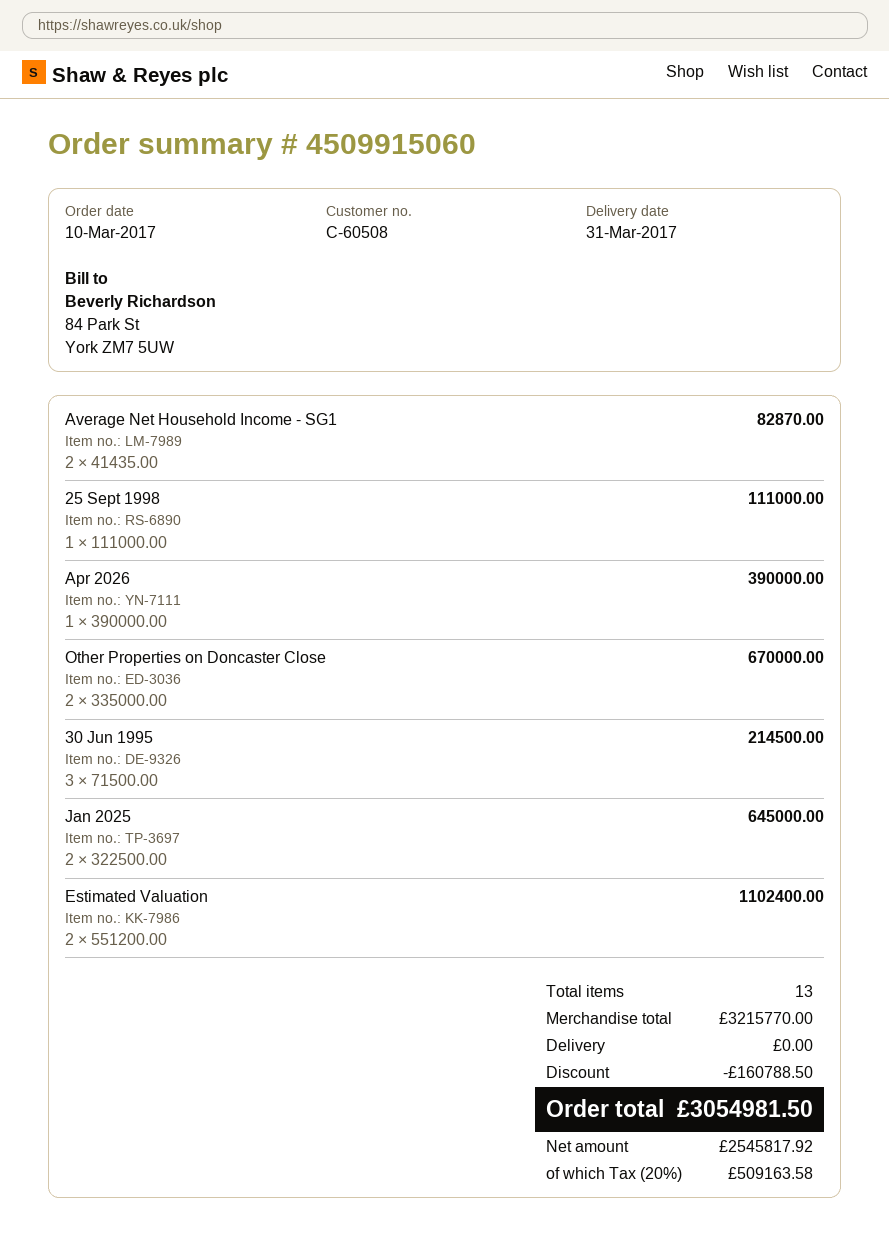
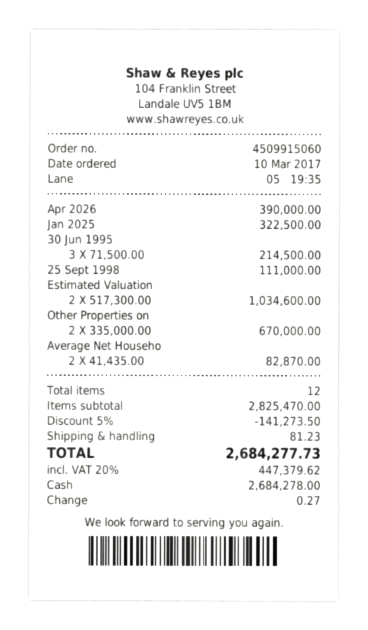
Jan 2025: 2 x 322500.00 = 645000.00 -> 1 x 322500.00 = 322500.00
Estimated Valuation: 2 x 551200.00 = 1102400.00 -> 2 x 517300.00 = 1034600.00
total quantity: 13 -> 12
subtotal: 3215770.00 -> 2825470.00
discount: 160788.50 -> 141273.50
shipping: 0.00 -> 81.23
tax: 20% = 509163.58 -> 20% = 447379.62
total: 3054981.50 -> 2684277.73

